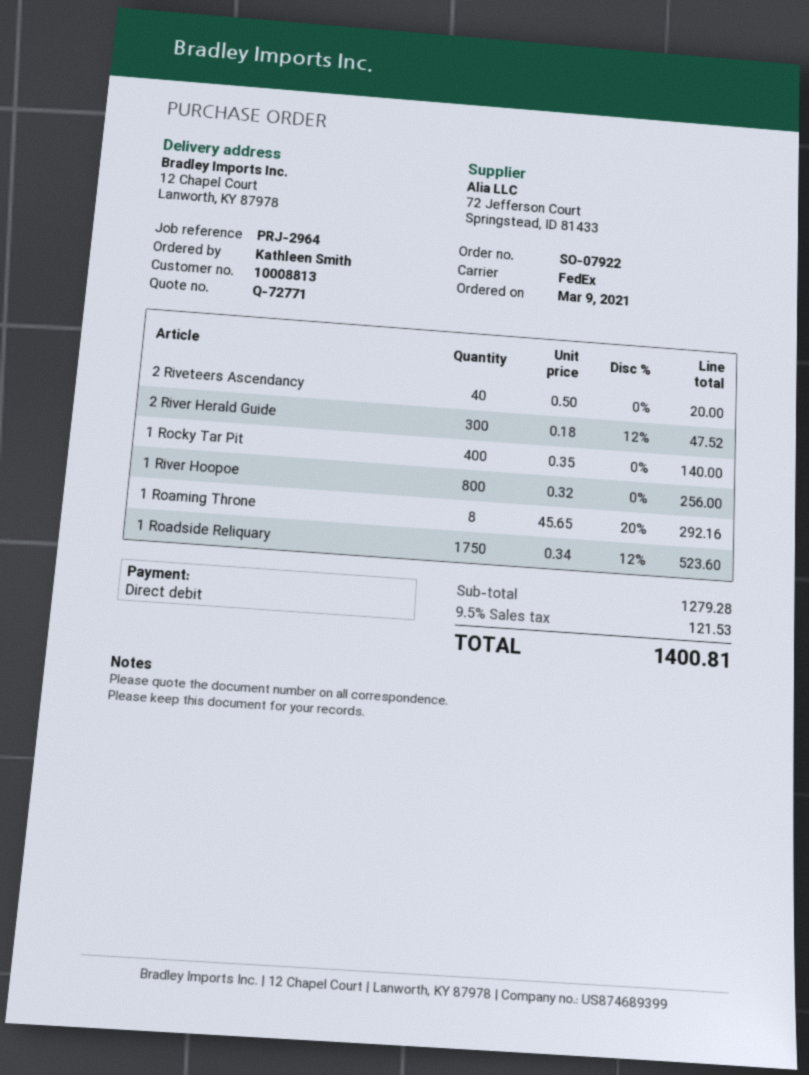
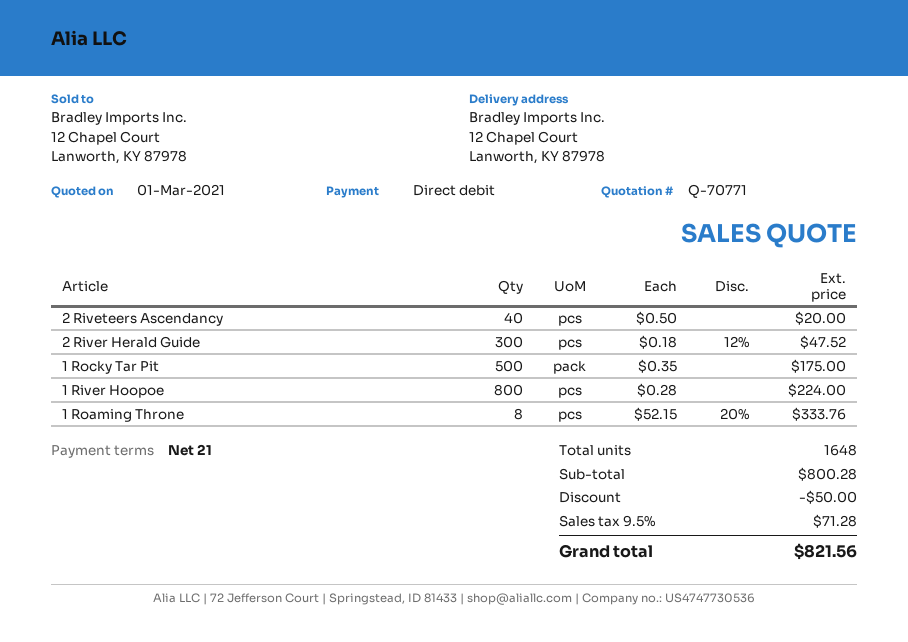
quote number: Q-72771 -> Q-70771
1 Rocky Tar Pit: 400 x 0.35 = 140.00 -> 500 x 0.35 = 175.00
1 River Hoopoe: 800 x 0.32 = 256.00 -> 800 x 0.28 = 224.00
1 Roaming Throne: 8 x 45.65 - 20% = 292.16 -> 8 x 52.15 - 20% = 333.76
1 Roadside Reliquary: 1750 x 0.34 - 12% = 523.60 -> none
subtotal: 1279.28 -> 800.28
discount: none -> 50.00
tax: 9.5% = 121.53 -> 9.5% = 71.28
total: 1400.81 -> 821.56

